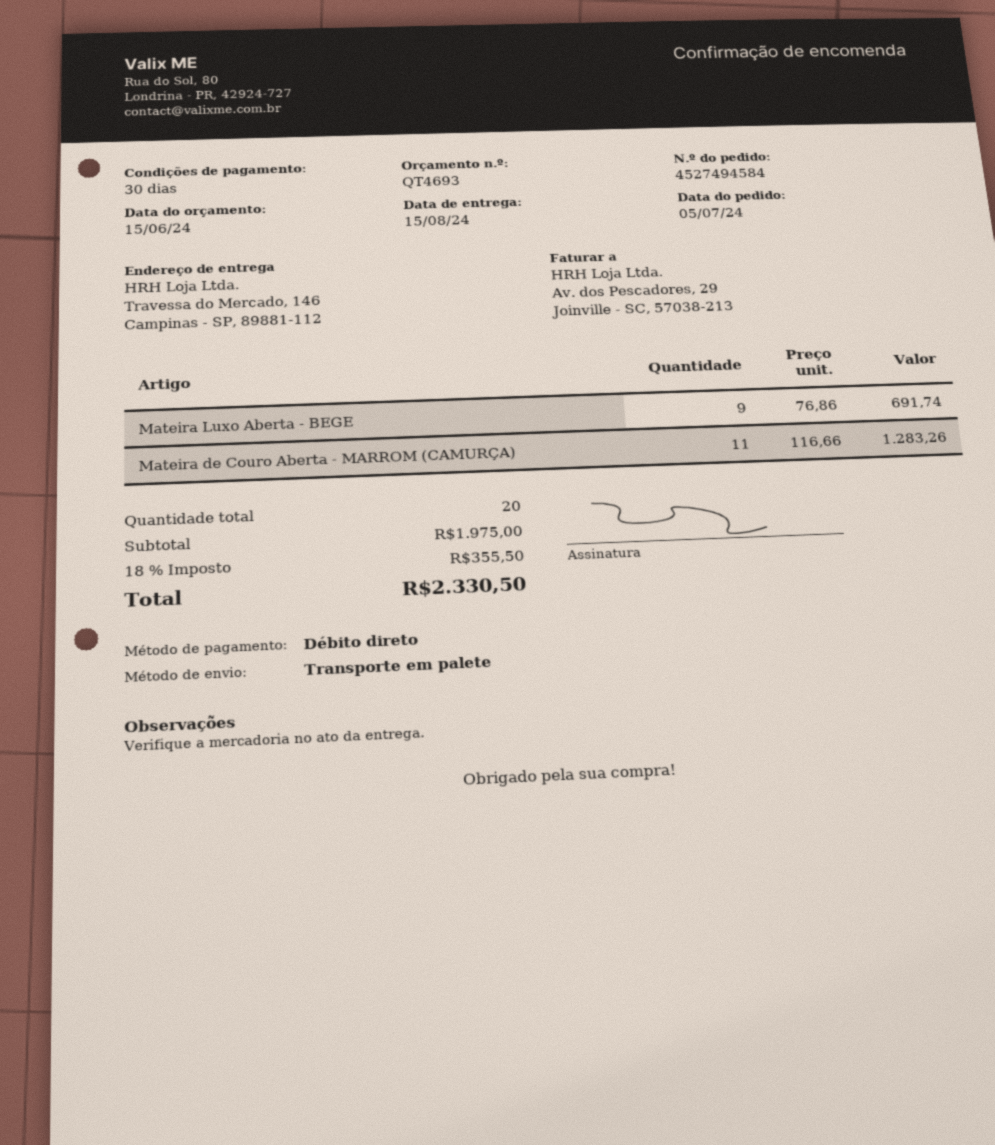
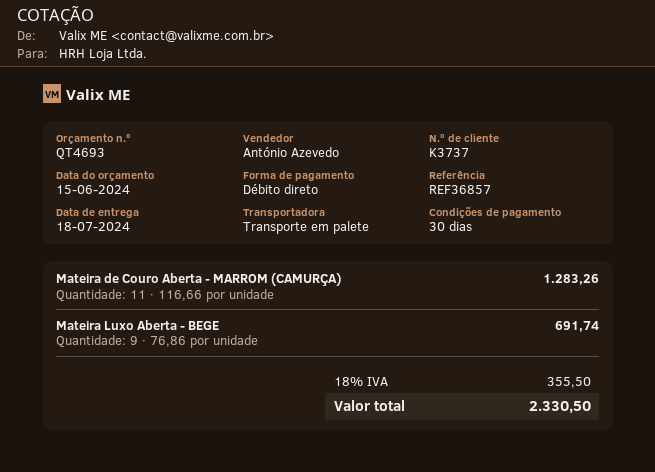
delivery date: 2024-08-15 -> 2024-07-18

